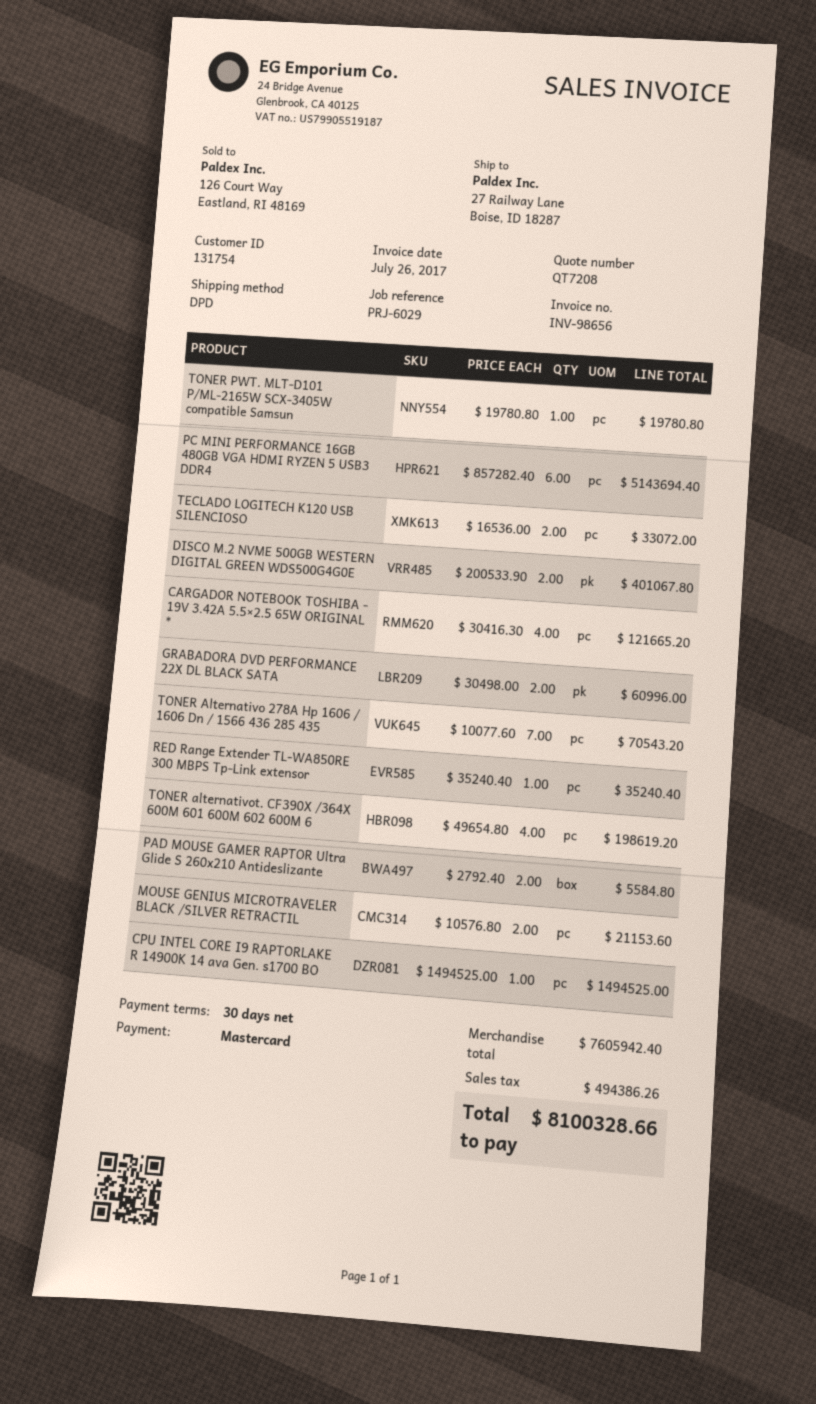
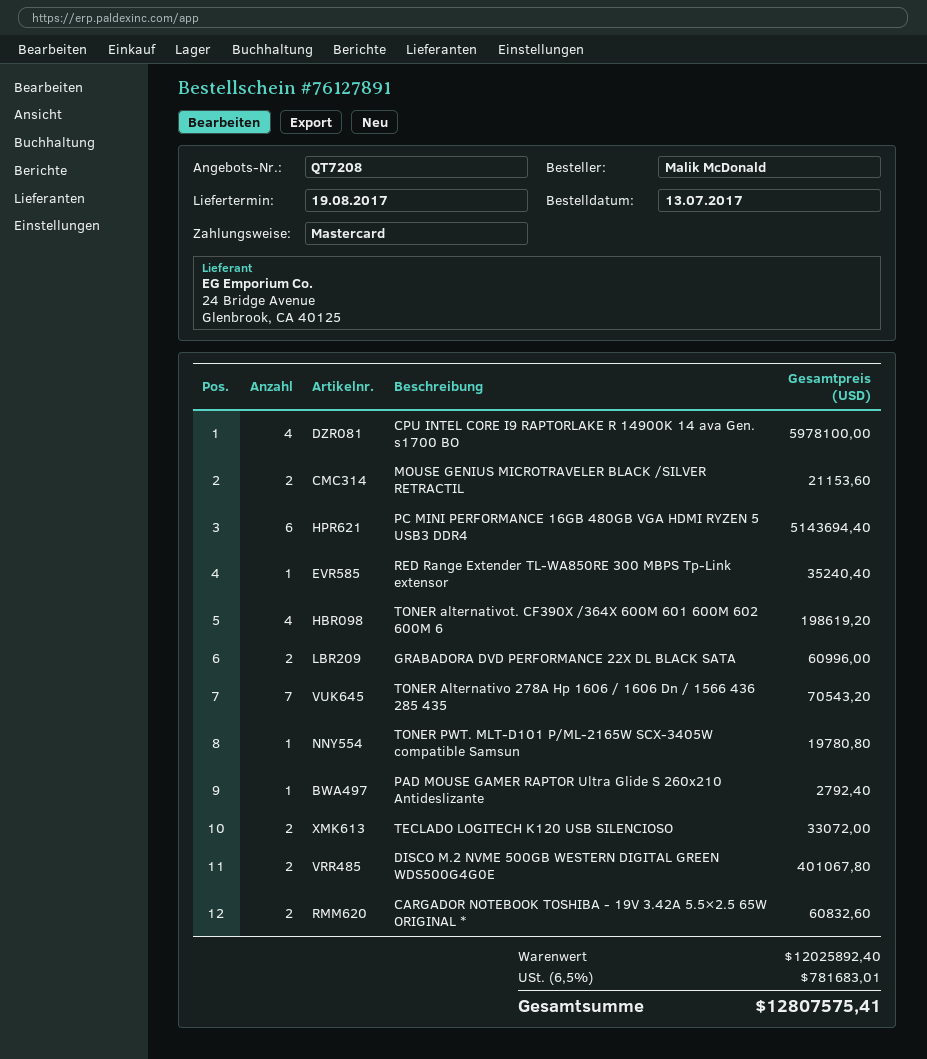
CARGADOR NOTEBOOK TOSHIBA - 19V 3.42A 5.5×2.5 65W ORIGINAL *: 4 for 121665.20 -> 2 for 60832.60
PAD MOUSE GAMER RAPTOR Ultra Glide S 260x210 Antideslizante: 2 for 5584.80 -> 1 for 2792.40
CPU INTEL CORE I9 RAPTORLAKE R 14900K 14 ava Gen. s1700 BO: 1 for 1494525.00 -> 4 for 5978100.00
subtotal: 7605942.40 -> 12025892.40
tax: 494386.26 -> 781683.01
total: 8100328.66 -> 12807575.41

